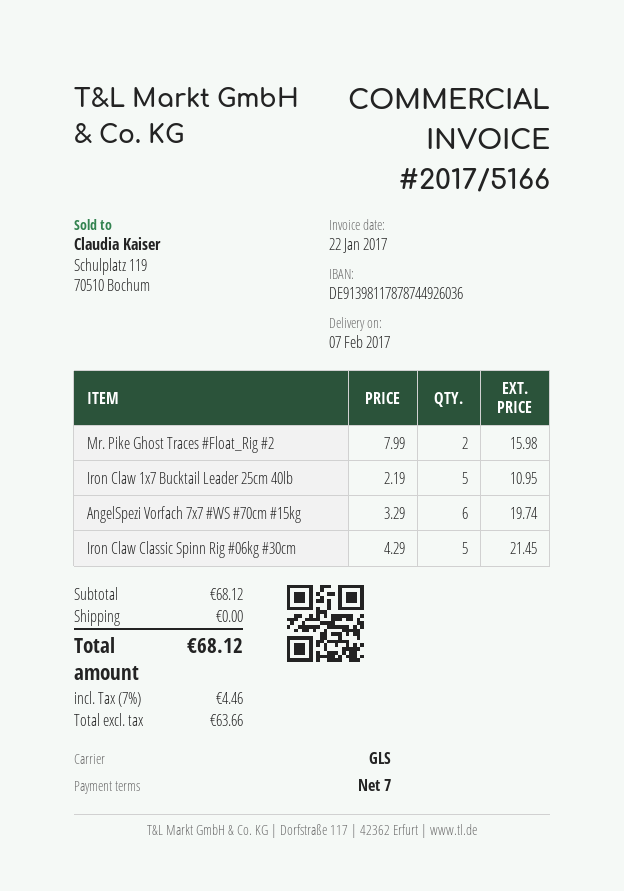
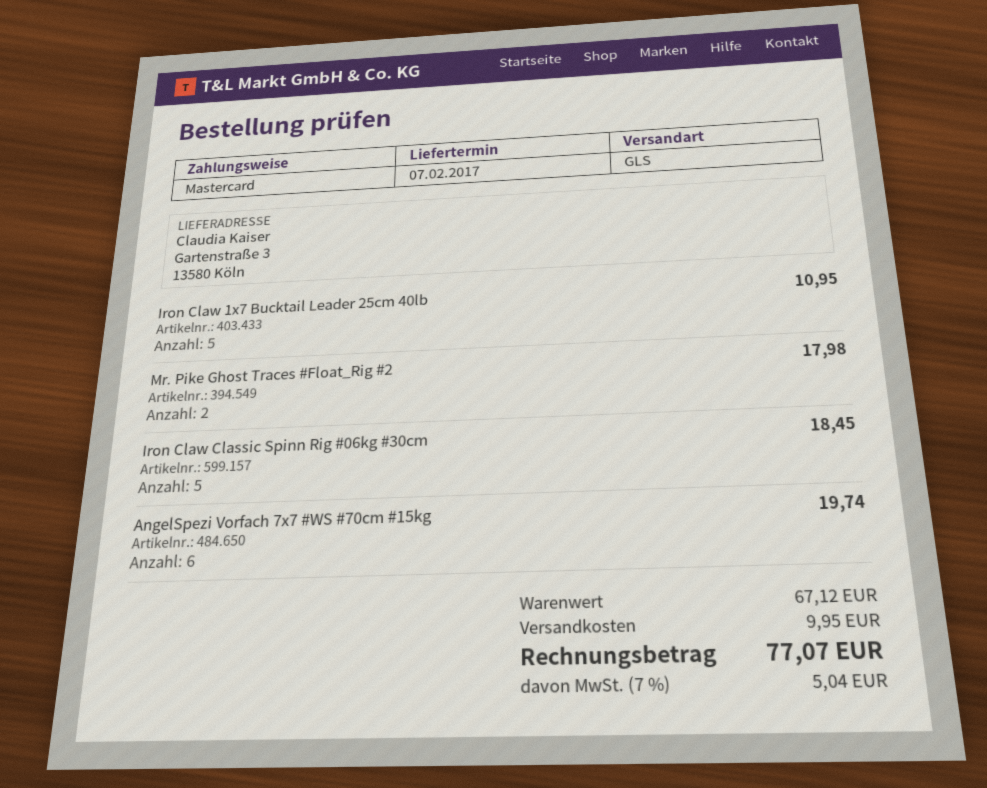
Mr. Pike Ghost Traces #Float_Rig #2: 2 for 15.98 -> 2 for 17.98
Iron Claw Classic Spinn Rig #06kg #30cm: 5 for 21.45 -> 5 for 18.45
subtotal: 68.12 -> 67.12
shipping: 0.00 -> 9.95
tax: 7% = 4.46 -> 7% = 5.04
total: 68.12 -> 77.07

